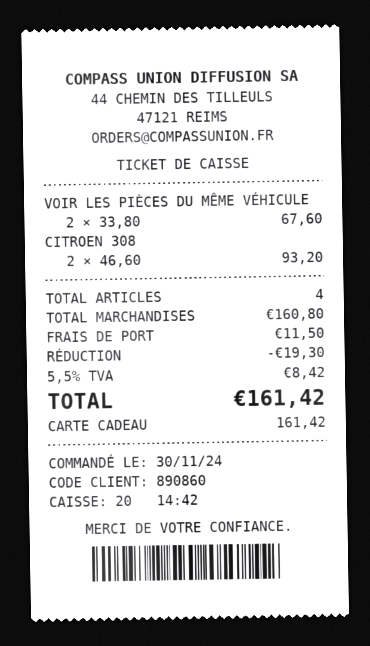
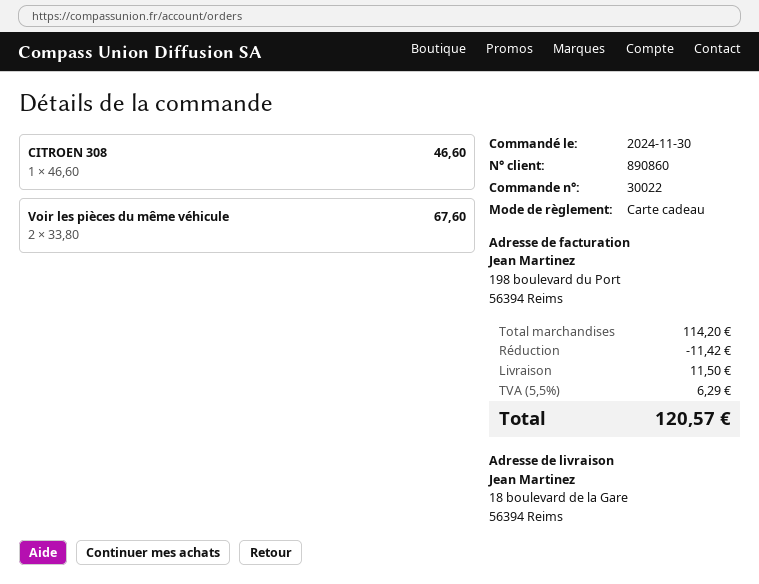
CITROEN 308: 2 x 46.60 = 93.20 -> 1 x 46.60 = 46.60
subtotal: 160.80 -> 114.20
discount: 19.30 -> 11.42
tax: 5.5% = 8.42 -> 5.5% = 6.29
total: 161.42 -> 120.57

